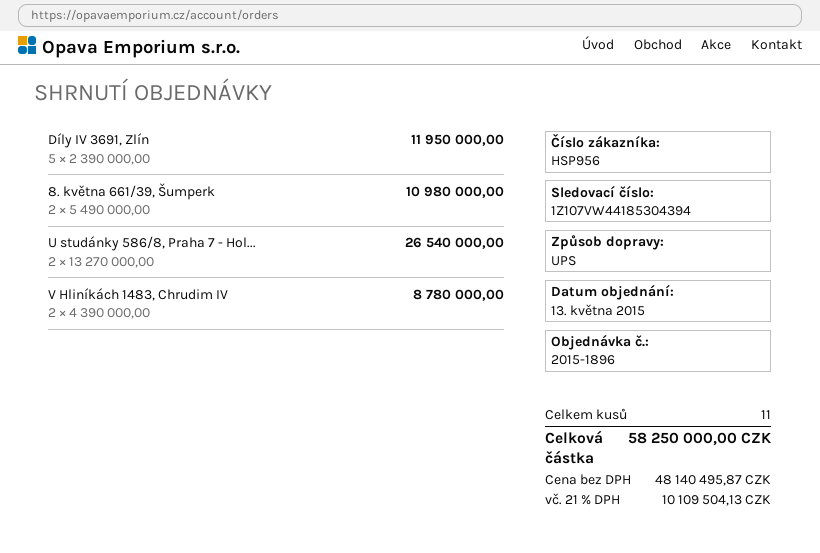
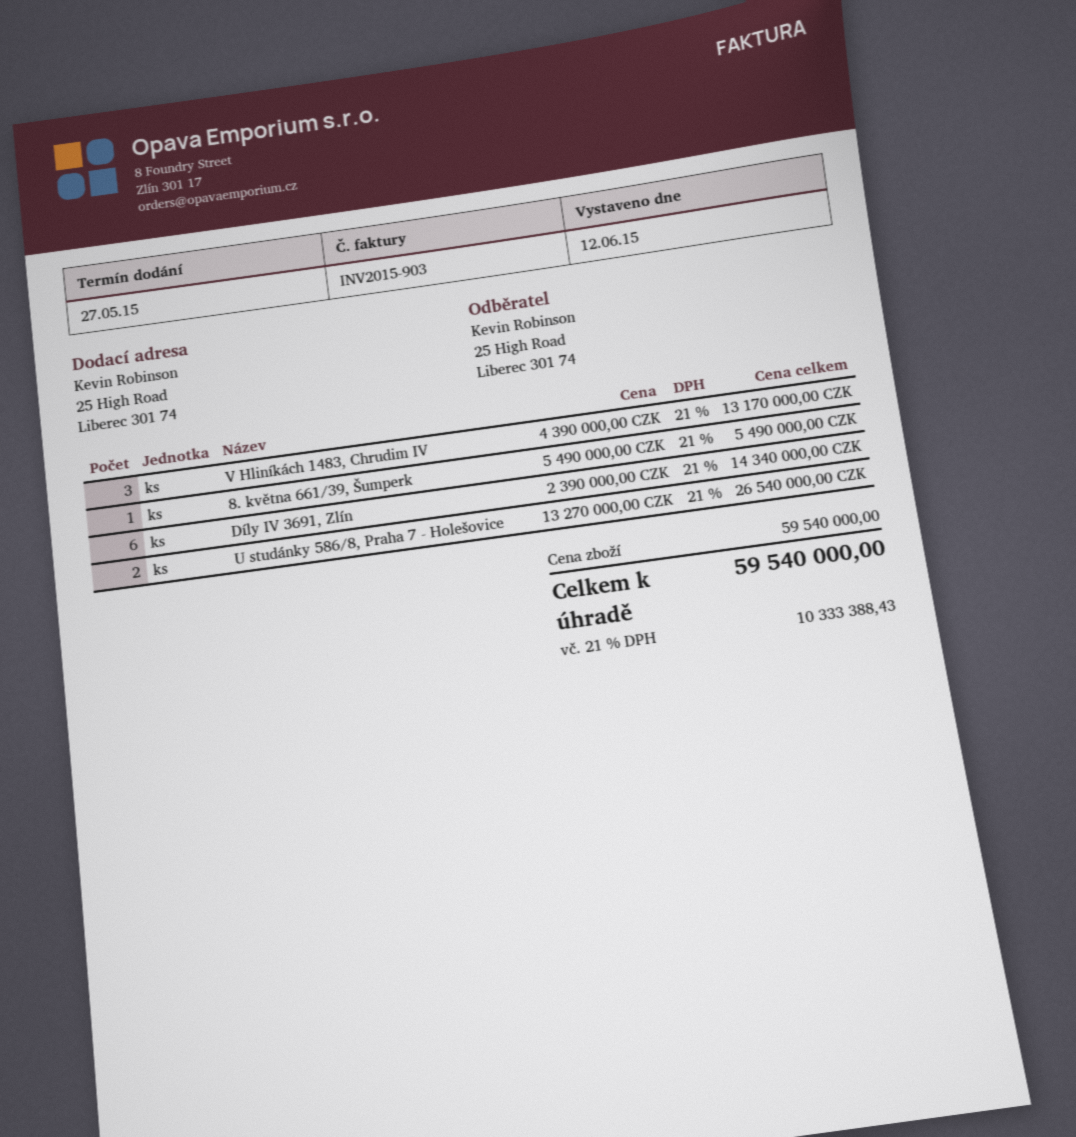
Díly IV 3691, Zlín: 5 x 2390000.00 = 11950000.00 -> 6 x 2390000.00 = 14340000.00
8. května 661/39, Šumperk: 2 x 5490000.00 = 10980000.00 -> 1 x 5490000.00 = 5490000.00
V Hliníkách 1483, Chrudim IV: 2 x 4390000.00 = 8780000.00 -> 3 x 4390000.00 = 13170000.00
tax: 21% = 10109504.13 -> 21% = 10333388.43
total: 58250000.00 -> 59540000.00

